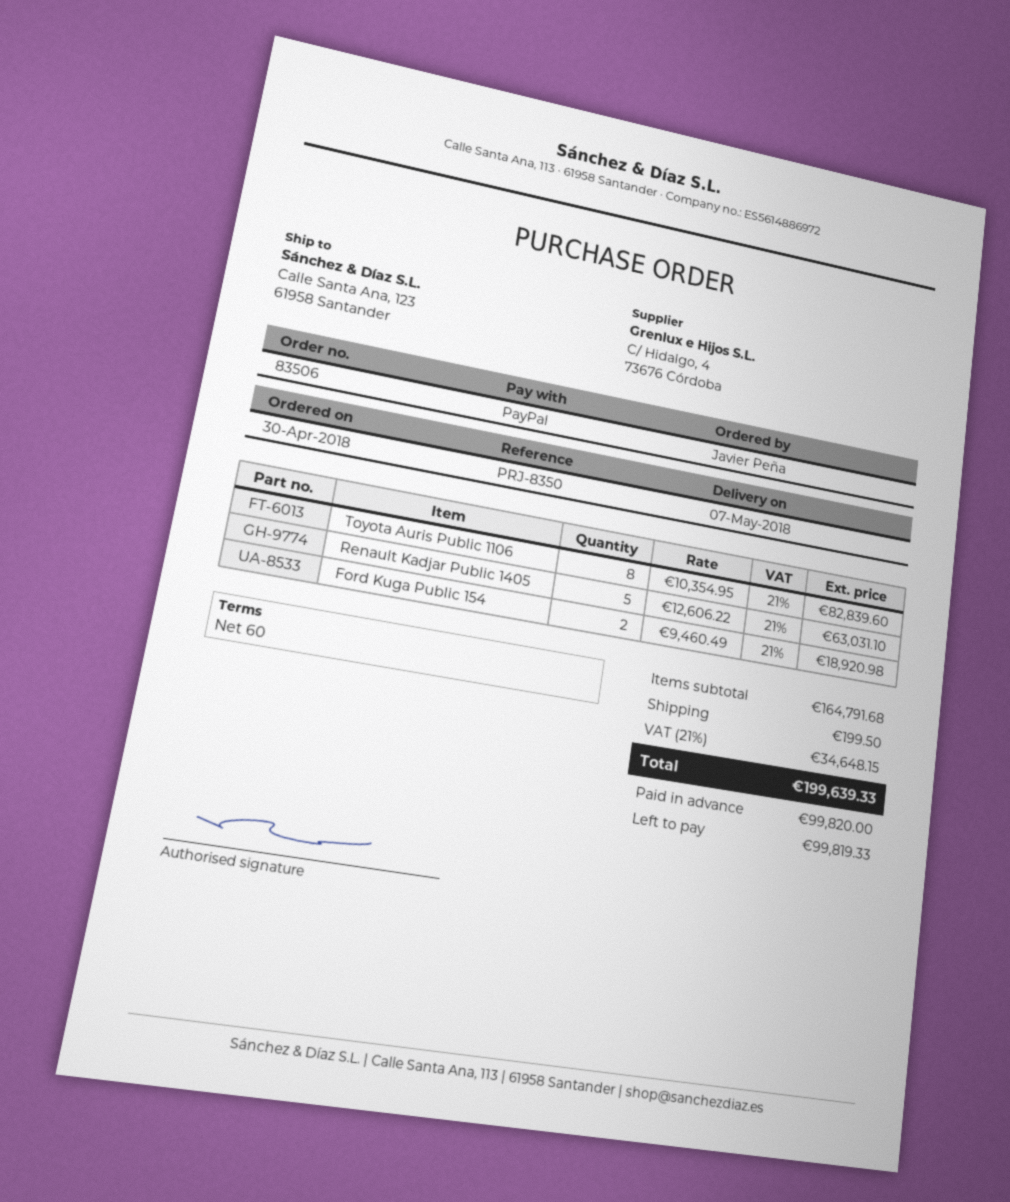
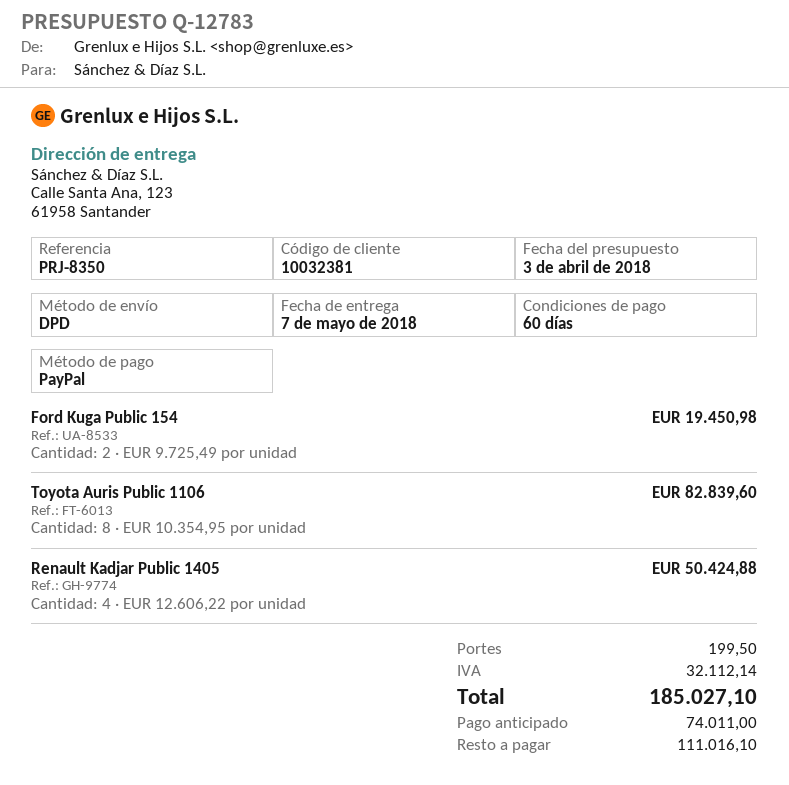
Renault Kadjar Public 1405: 5 x 12606.22 = 63031.10 -> 4 x 12606.22 = 50424.88
Ford Kuga Public 154: 2 x 9460.49 = 18920.98 -> 2 x 9725.49 = 19450.98
tax: 34648.15 -> 32112.14
total: 199639.33 -> 185027.10
deposit: 99820.00 -> 74011.00
balance: 99819.33 -> 111016.10

